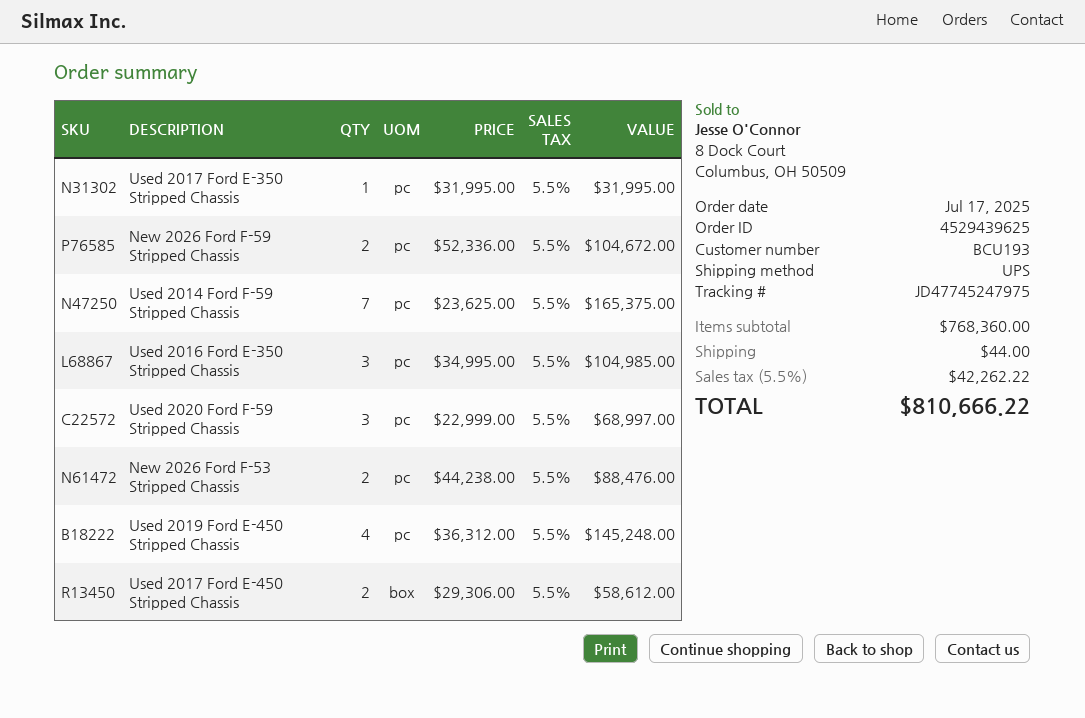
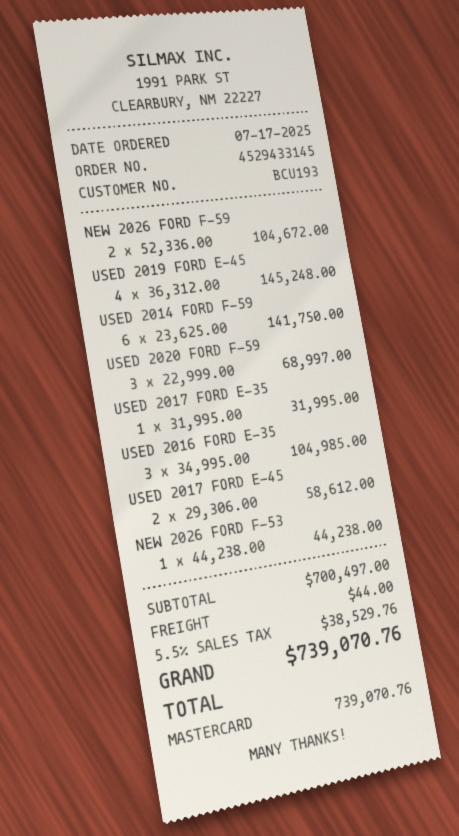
order number: 4529439625 -> 4529433145
Used 2014 Ford F-59 Stripped Chassis: 7 x 23625.00 = 165375.00 -> 6 x 23625.00 = 141750.00
New 2026 Ford F-53 Stripped Chassis: 2 x 44238.00 = 88476.00 -> 1 x 44238.00 = 44238.00
subtotal: 768360.00 -> 700497.00
tax: 5.5% = 42262.22 -> 5.5% = 38529.76
total: 810666.22 -> 739070.76

